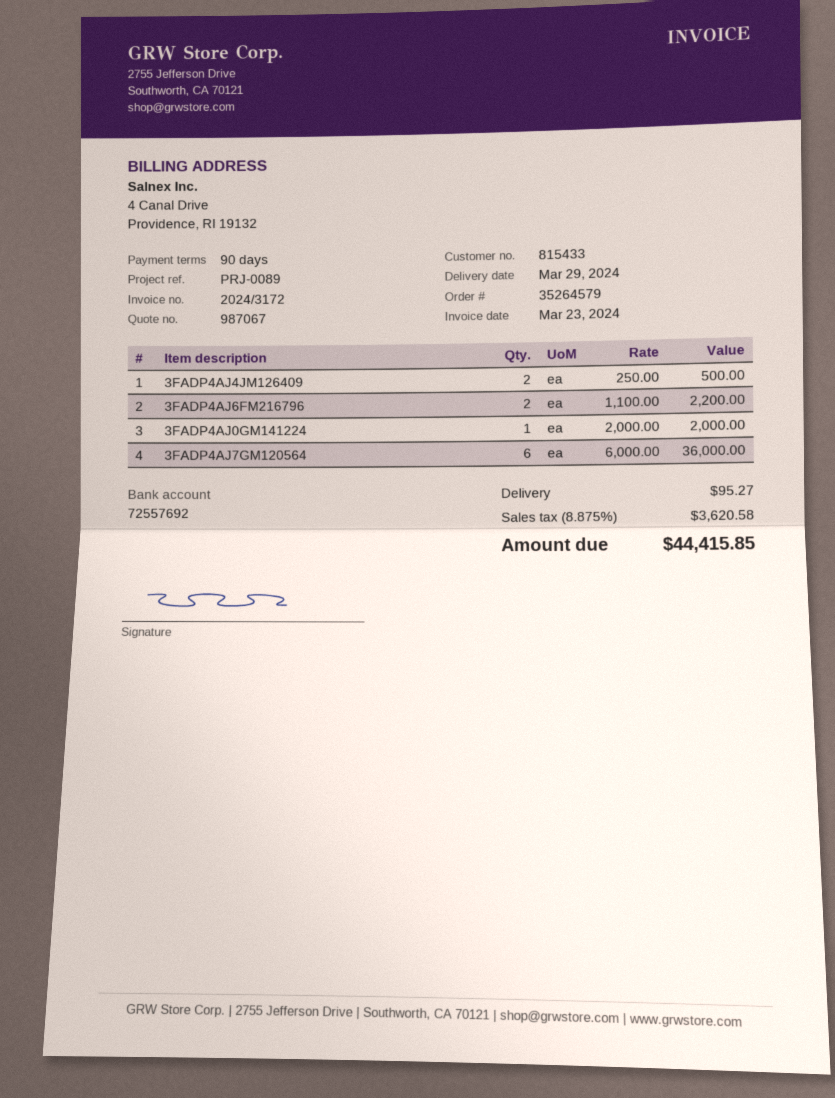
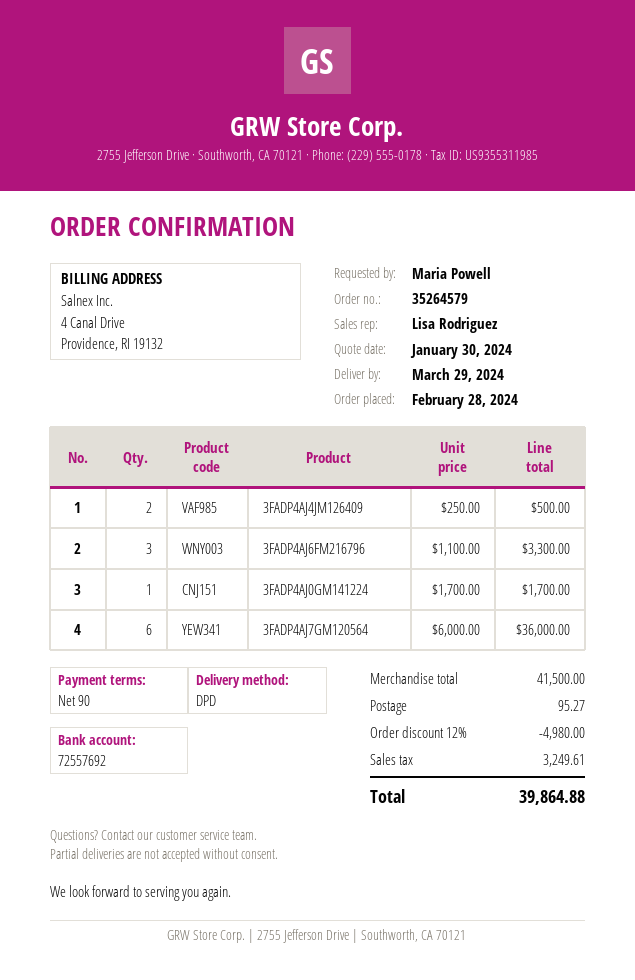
3FADP4AJ6FM216796: 2 x 1100.00 = 2200.00 -> 3 x 1100.00 = 3300.00
3FADP4AJ0GM141224: 1 x 2000.00 = 2000.00 -> 1 x 1700.00 = 1700.00
discount: none -> 12% = 4980.00
tax: 3620.58 -> 3249.61
total: 44415.85 -> 39864.88

